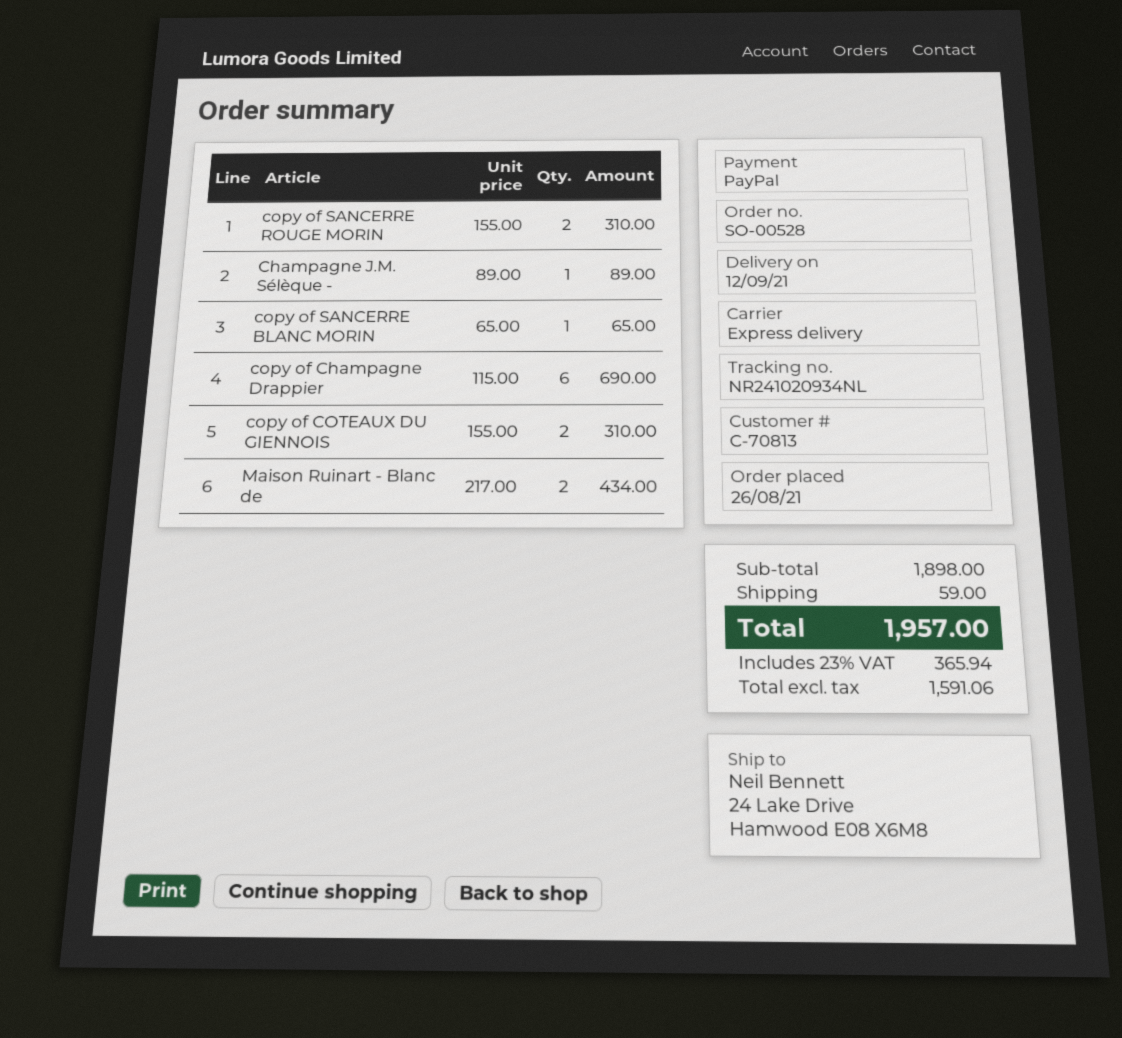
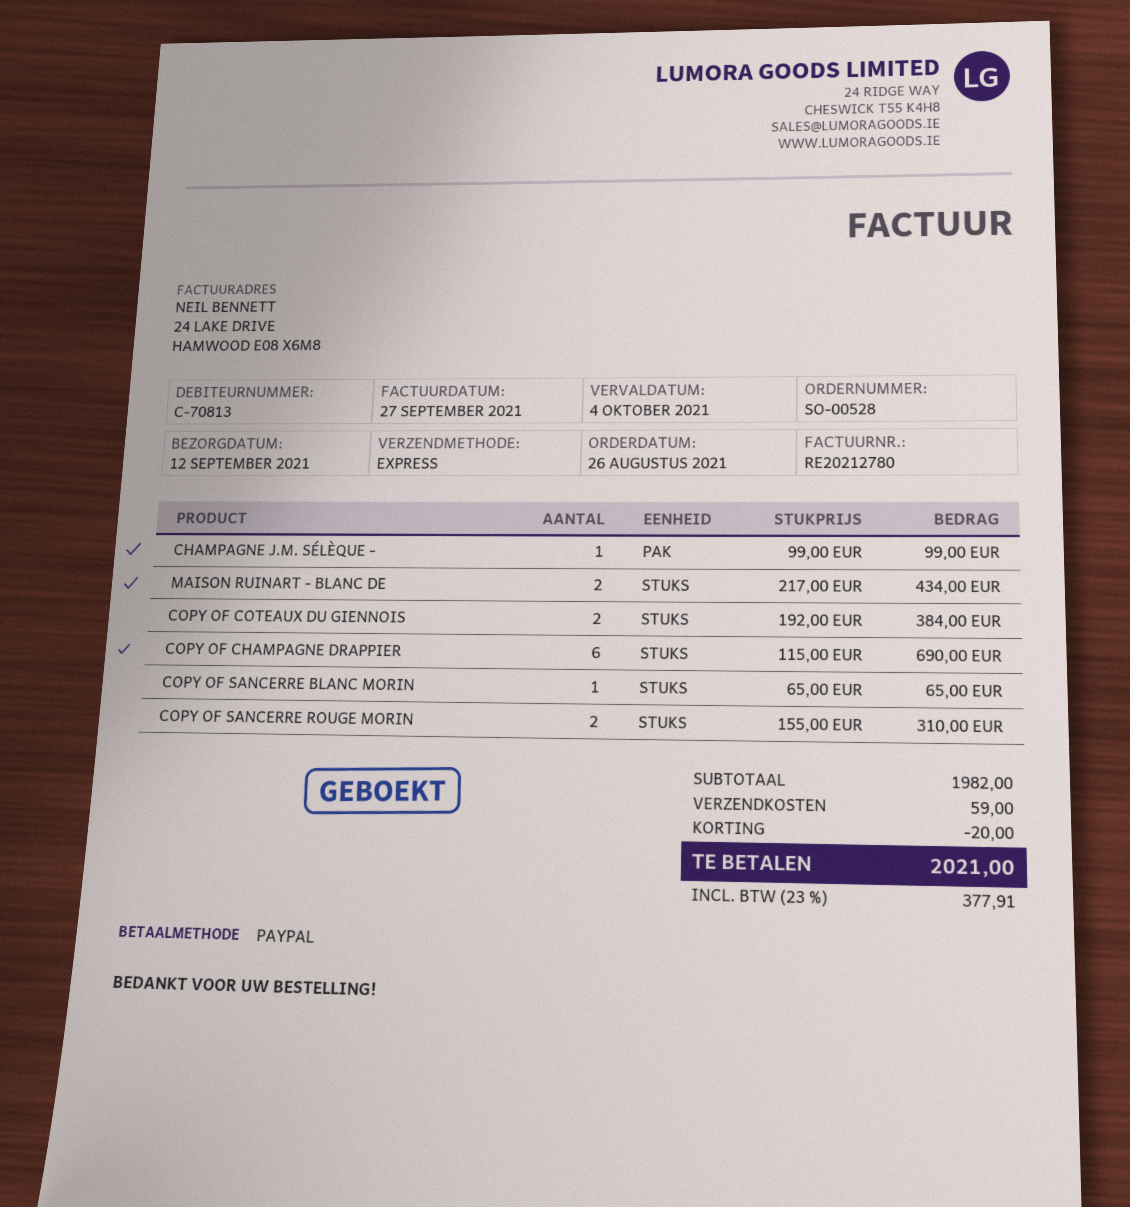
Champagne J.M. Sélèque -: 1 x 89.00 = 89.00 -> 1 x 99.00 = 99.00
copy of COTEAUX DU GIENNOIS: 2 x 155.00 = 310.00 -> 2 x 192.00 = 384.00
subtotal: 1898.00 -> 1982.00
discount: none -> 20.00
tax: 23% = 365.94 -> 23% = 377.91
total: 1957.00 -> 2021.00

